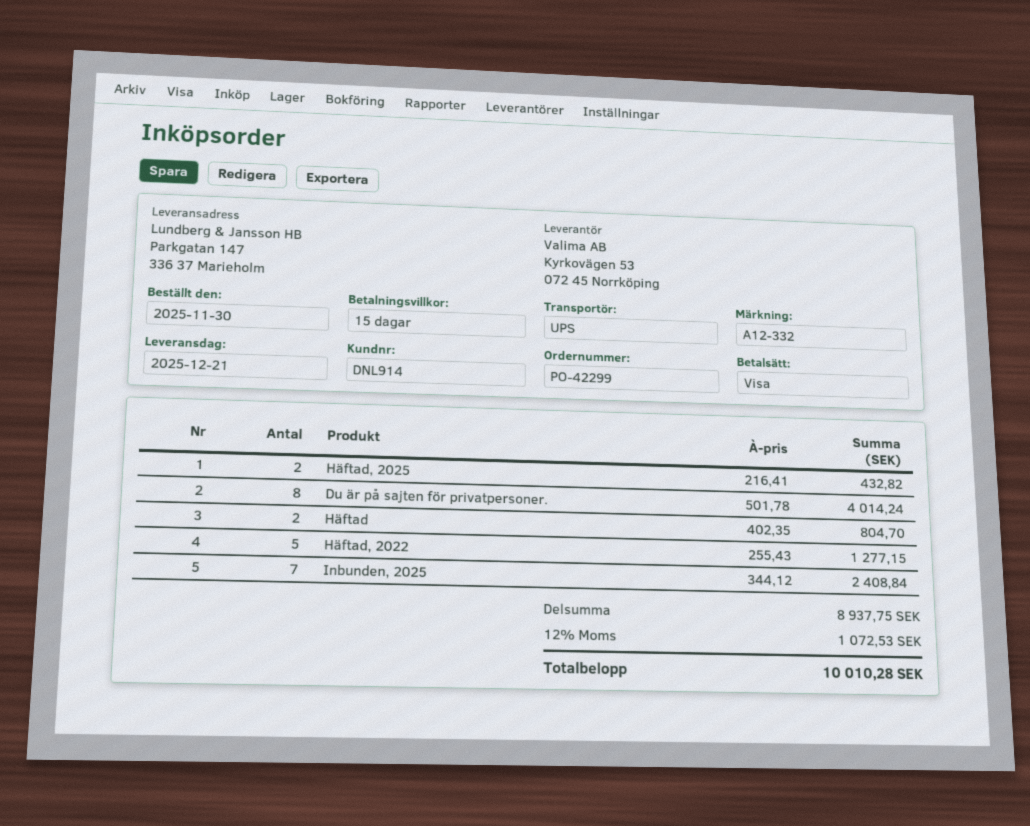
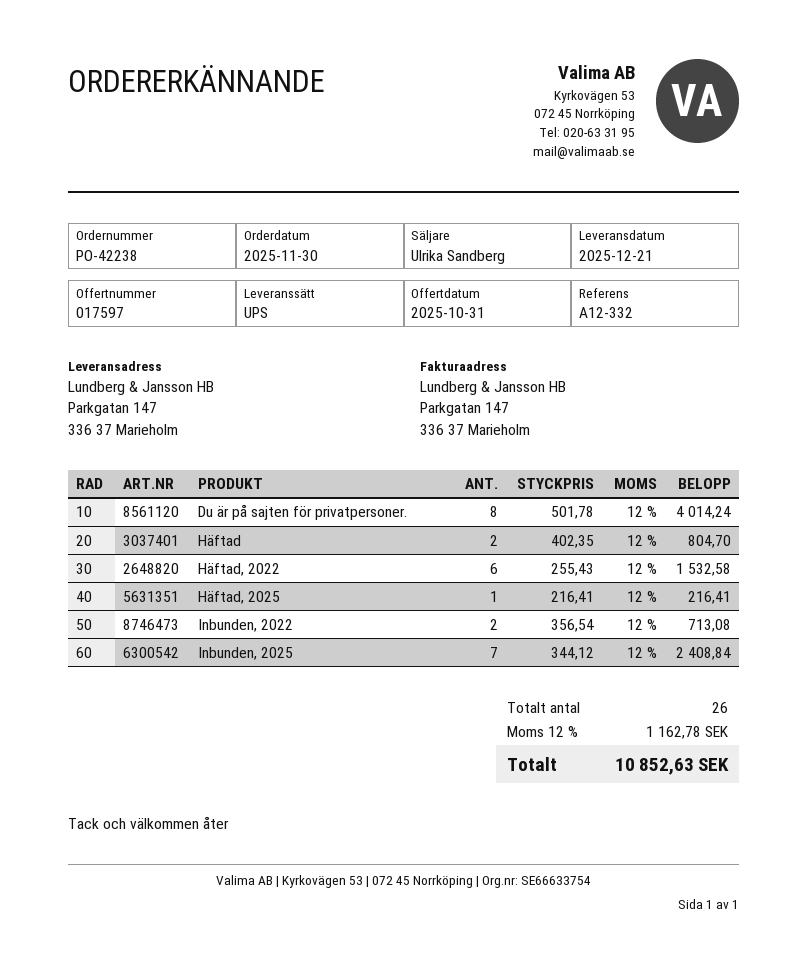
order number: PO-42299 -> PO-42238
Häftad, 2025: 2 x 216.41 = 432.82 -> 1 x 216.41 = 216.41
Häftad, 2022: 5 x 255.43 = 1277.15 -> 6 x 255.43 = 1532.58
Inbunden, 2022: none -> 2 x 356.54 = 713.08
tax: 12% = 1072.53 -> 12% = 1162.78
total: 10010.28 -> 10852.63

